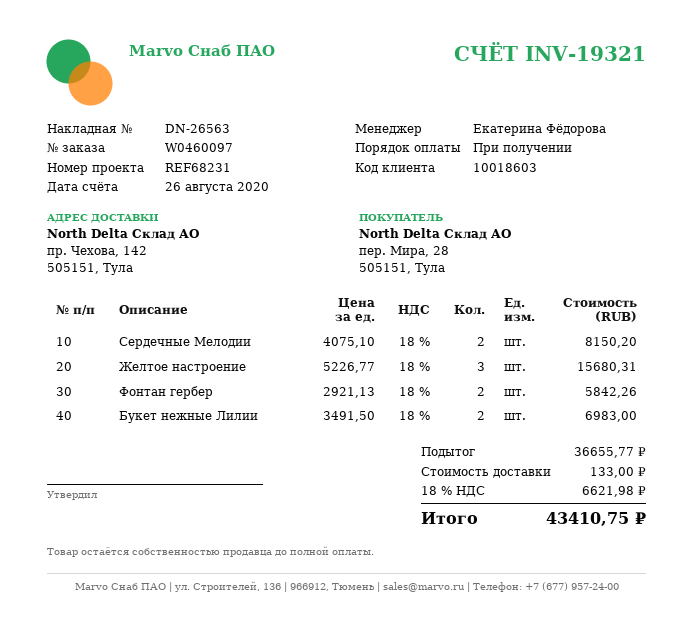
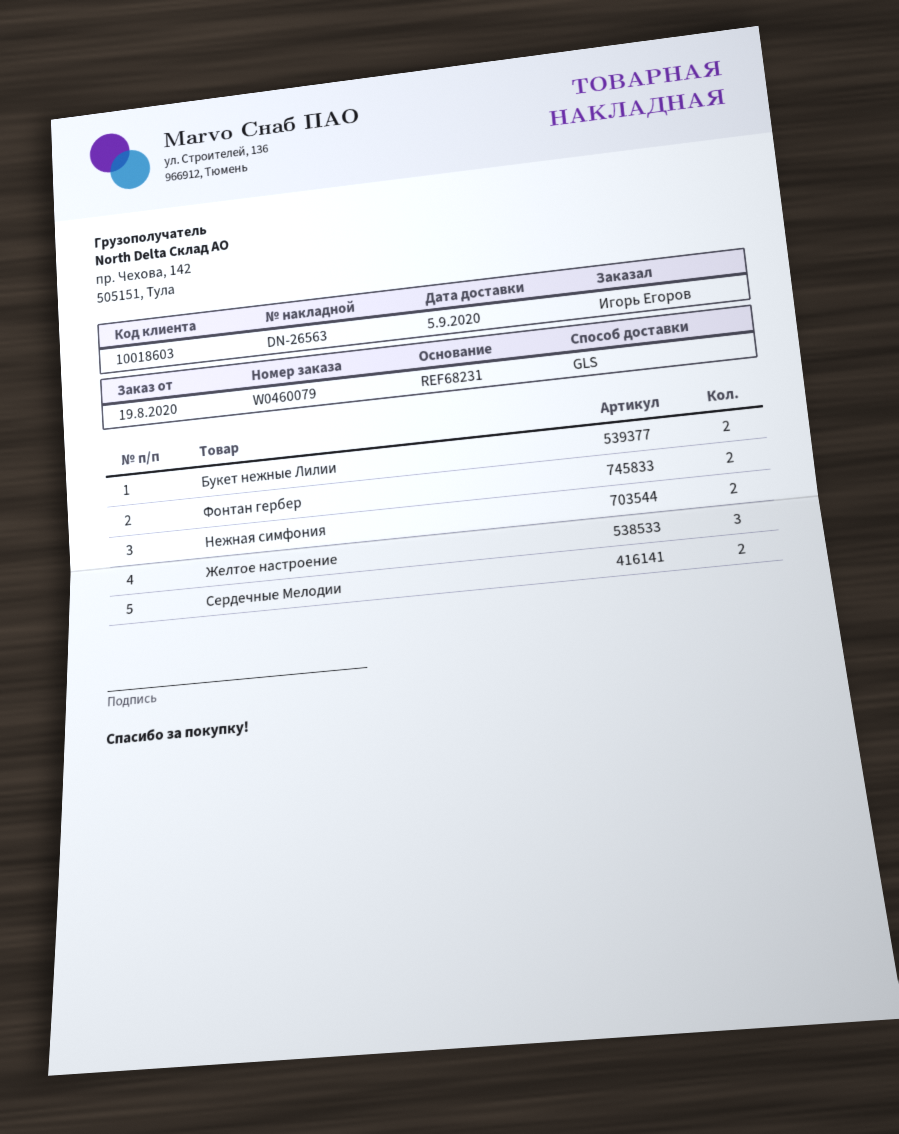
order number: W0460097 -> W0460079
Нежная симфония: none -> 2

